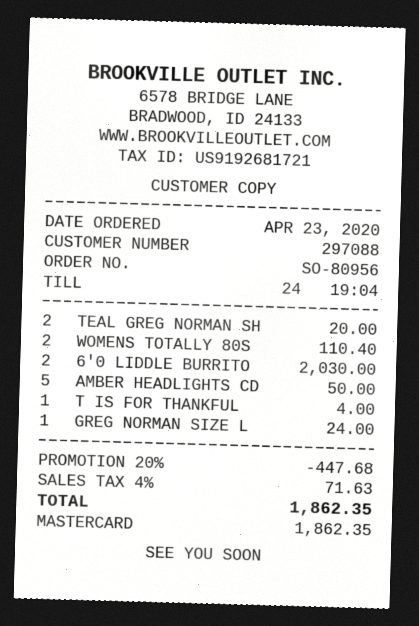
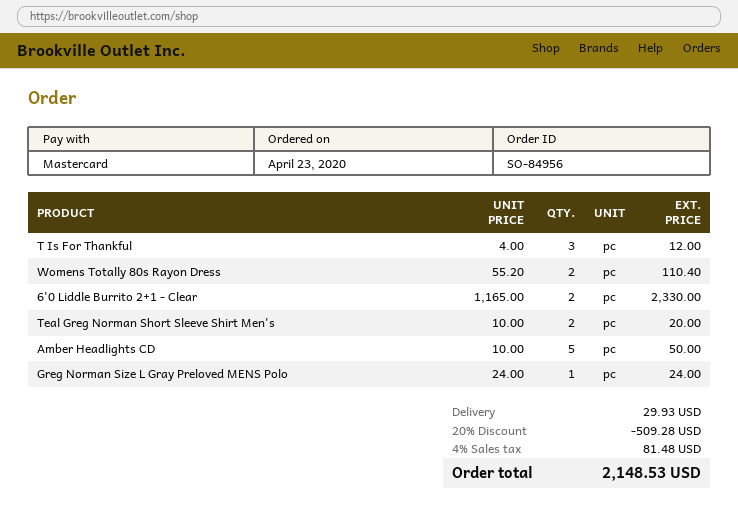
order number: SO-80956 -> SO-84956
6'0 LIDDLE BURRITO: 2 for 2030.00 -> 2 for 2330.00
T IS FOR THANKFUL: 1 for 4.00 -> 3 for 12.00
discount: 20% = 447.68 -> 20% = 509.28
shipping: none -> 29.93
tax: 4% = 71.63 -> 4% = 81.48
total: 1862.35 -> 2148.53

